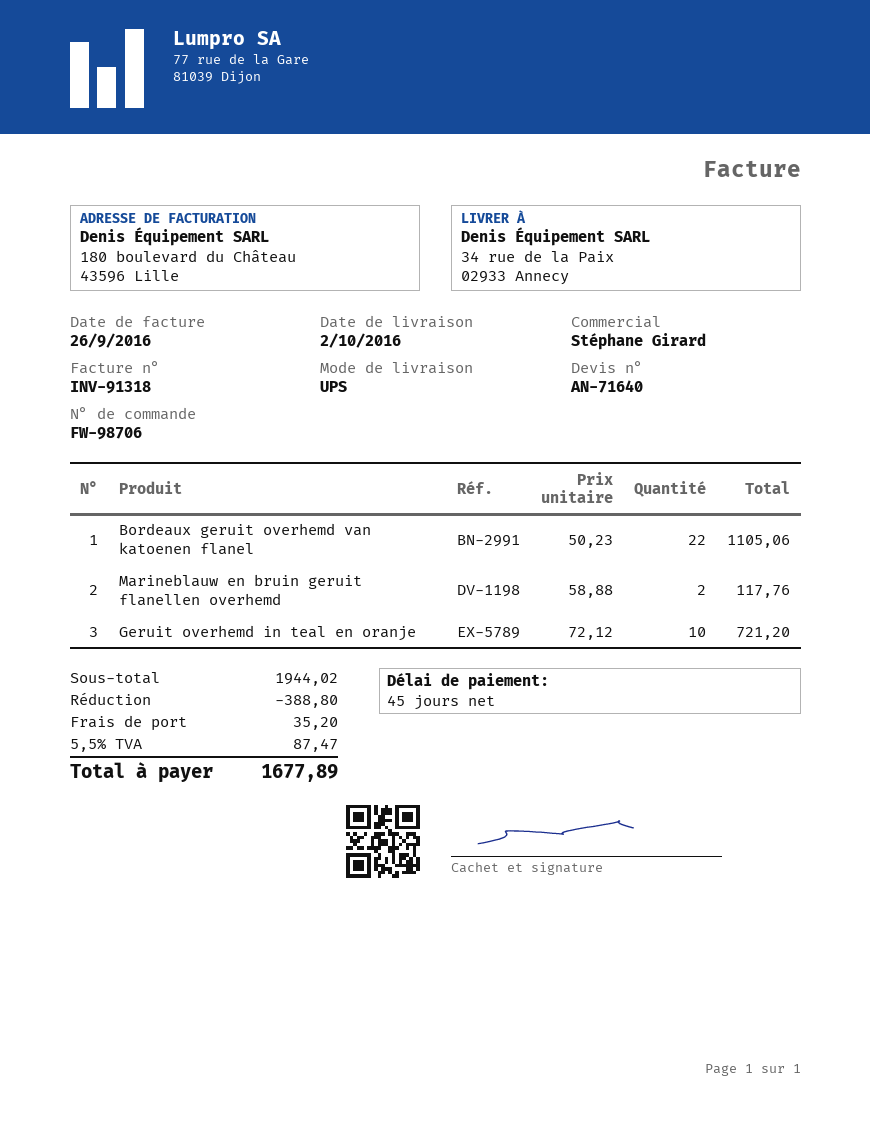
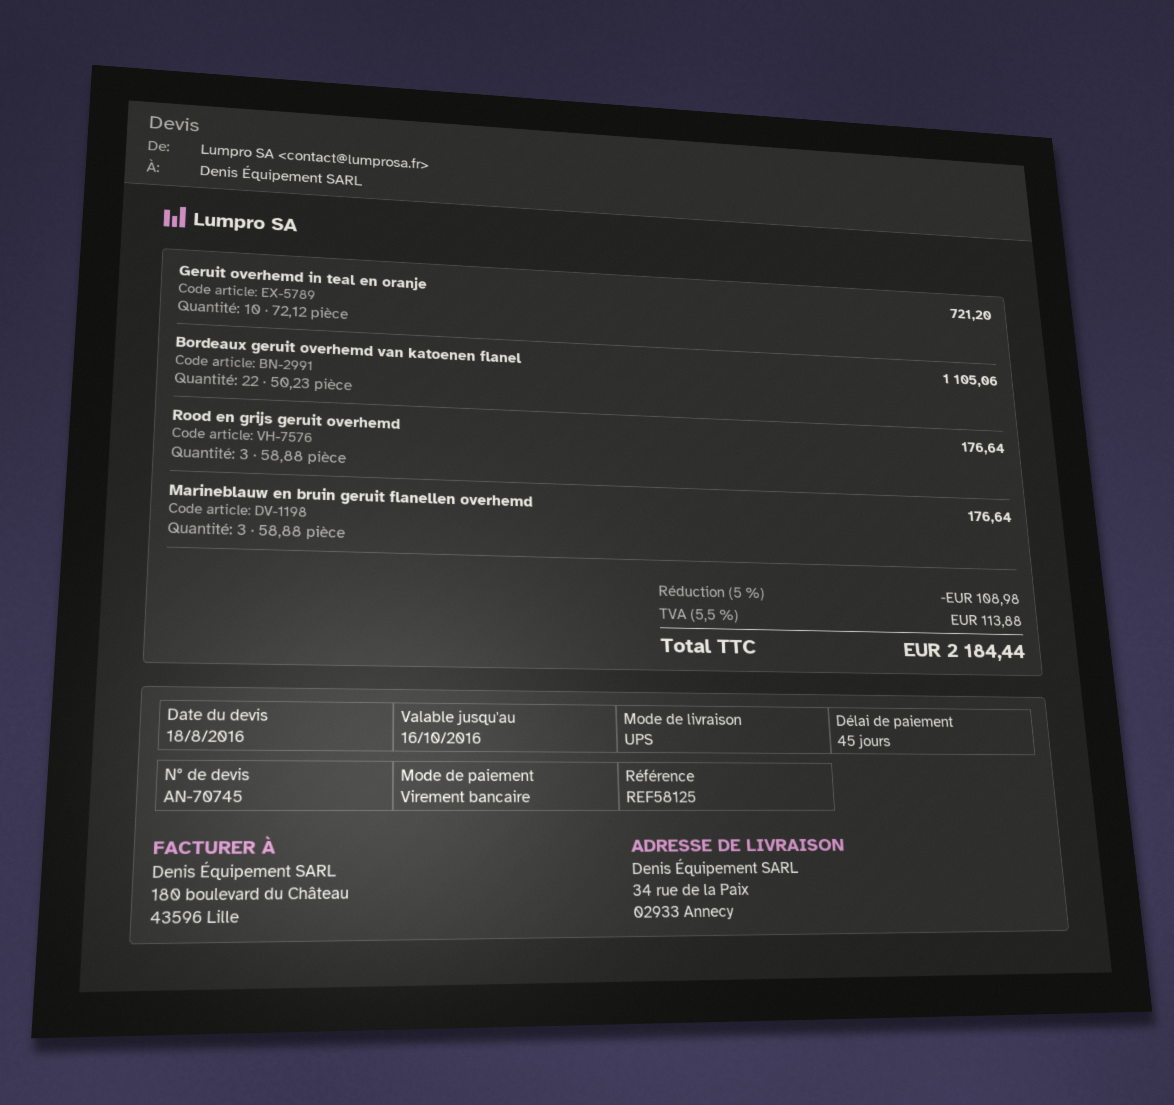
quote number: AN-71640 -> AN-70745
Marineblauw en bruin geruit flanellen overhemd: 2 x 58.88 = 117.76 -> 3 x 58.88 = 176.64
Rood en grijs geruit overhemd: none -> 3 x 58.88 = 176.64
discount: 388.80 -> 108.98
shipping: 35.20 -> none
tax: 5.5% = 87.47 -> 5.5% = 113.88
total: 1677.89 -> 2184.44

